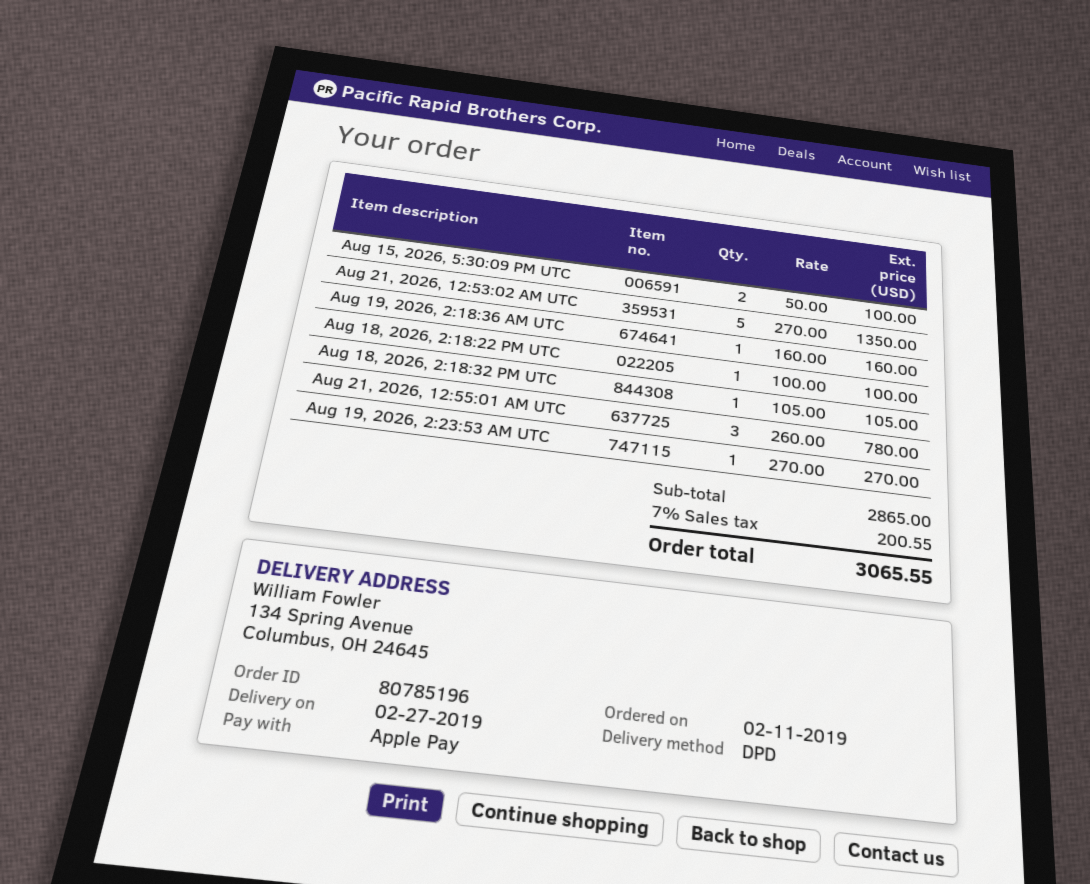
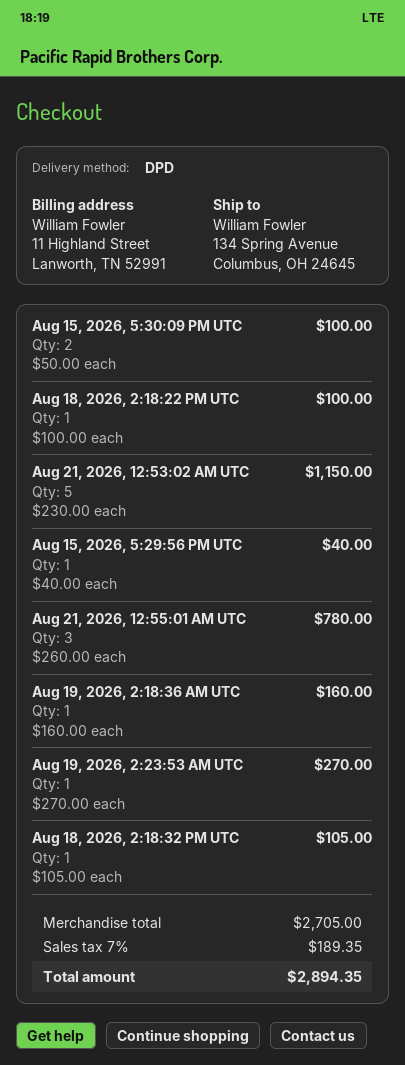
Aug 21, 2026, 12:53:02 AM UTC: 5 x 270.00 = 1350.00 -> 5 x 230.00 = 1150.00
Aug 15, 2026, 5:29:56 PM UTC: none -> 1 x 40.00 = 40.00
subtotal: 2865.00 -> 2705.00
tax: 7% = 200.55 -> 7% = 189.35
total: 3065.55 -> 2894.35

